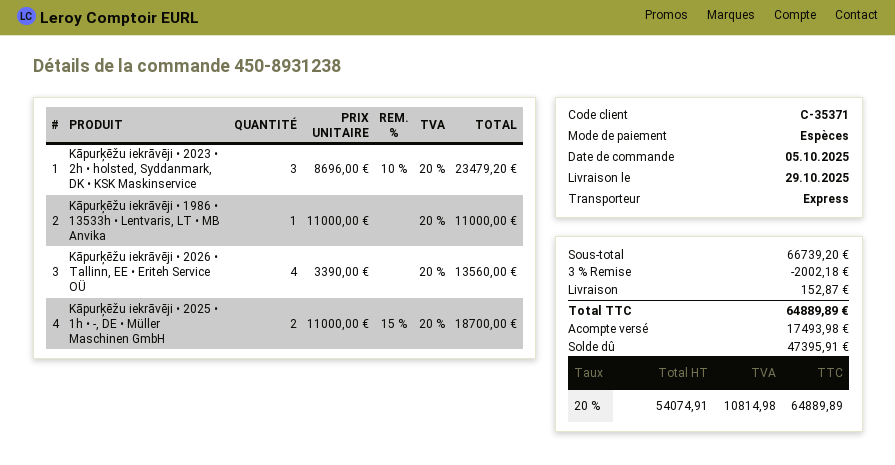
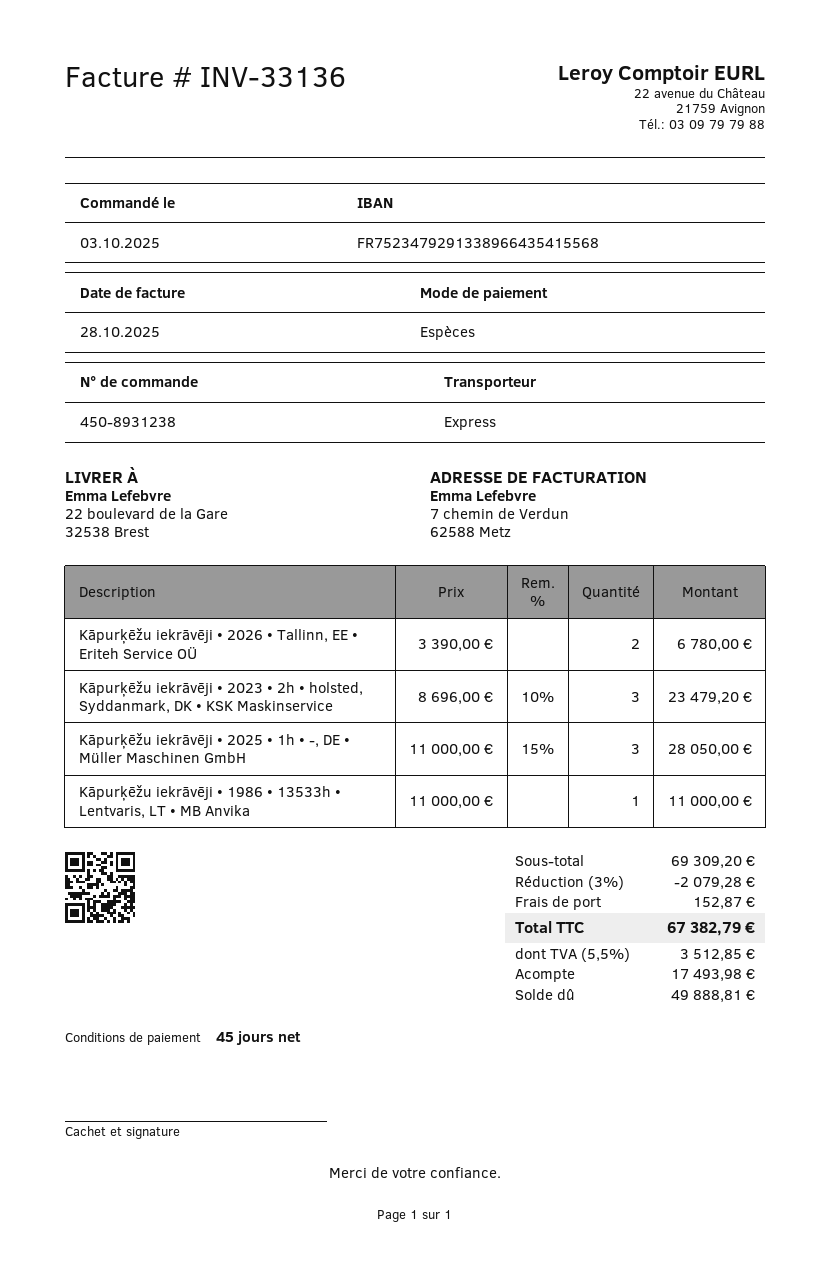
order date: 2025-10-05 -> 2025-10-03
Kāpurķēžu iekrāvēji • 2026 • Tallinn, EE • Eriteh Service OÜ: 4 x 3390.00 = 13560.00 -> 2 x 3390.00 = 6780.00
Kāpurķēžu iekrāvēji • 2025 • 1h • -, DE • Müller Maschinen GmbH: 2 x 11000.00 - 15% = 18700.00 -> 3 x 11000.00 - 15% = 28050.00
subtotal: 66739.20 -> 69309.20
discount: 3% = 2002.18 -> 3% = 2079.28
tax: 20% = 10814.98 -> 5.5% = 3512.85
total: 64889.89 -> 67382.79
balance: 47395.91 -> 49888.81

